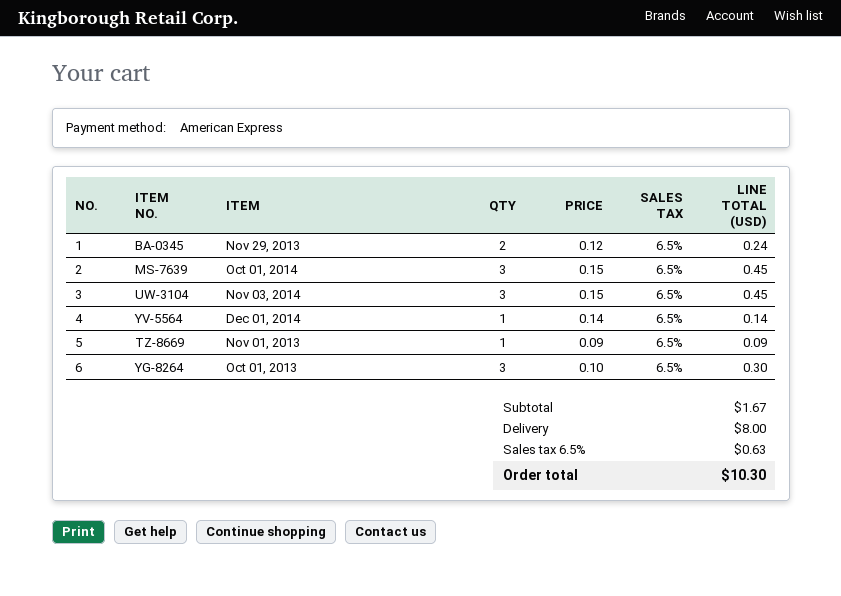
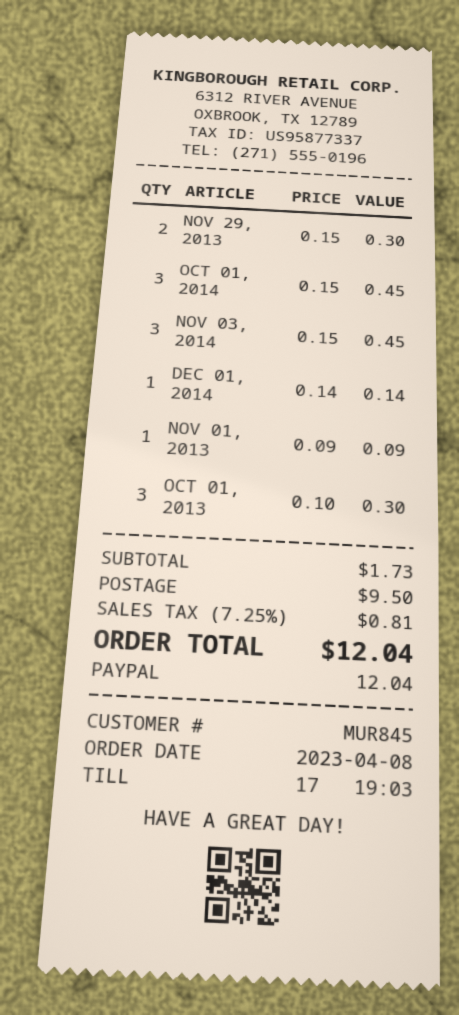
payment method: American Express -> PayPal
Nov 29, 2013: 2 x 0.12 = 0.24 -> 2 x 0.15 = 0.30
subtotal: 1.67 -> 1.73
shipping: 8.00 -> 9.50
tax: 6.5% = 0.63 -> 7.25% = 0.81
total: 10.30 -> 12.04

